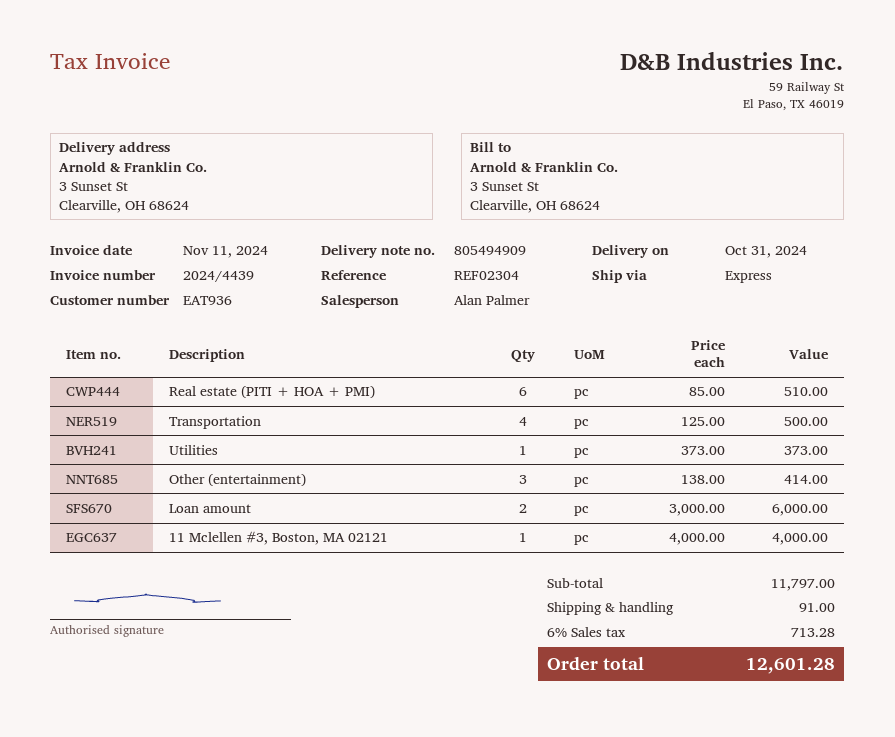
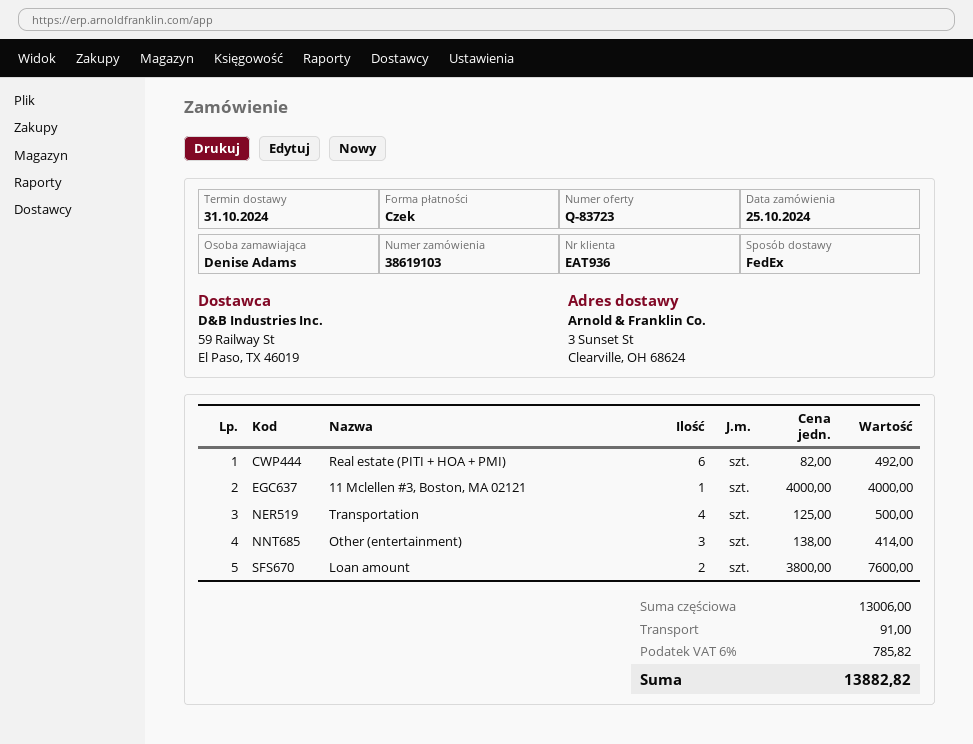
shipping method: express -> FedEx
Real estate (PITI + HOA + PMI): 6 x 85.00 = 510.00 -> 6 x 82.00 = 492.00
Utilities: 1 x 373.00 = 373.00 -> none
Loan amount: 2 x 3000.00 = 6000.00 -> 2 x 3800.00 = 7600.00
subtotal: 11797.00 -> 13006.00
tax: 6% = 713.28 -> 6% = 785.82
total: 12601.28 -> 13882.82

